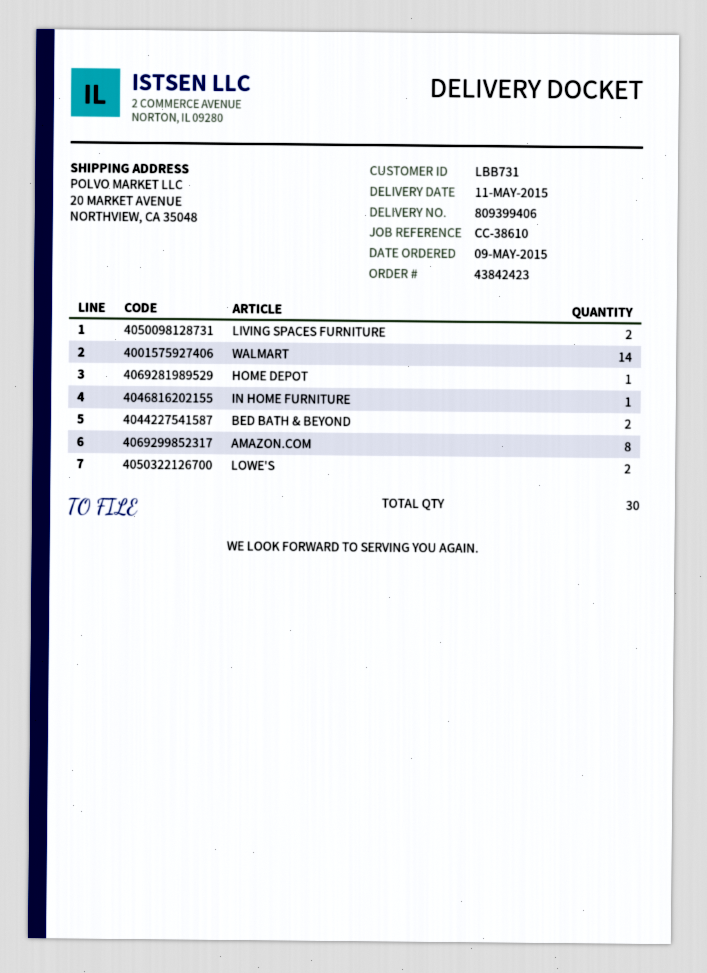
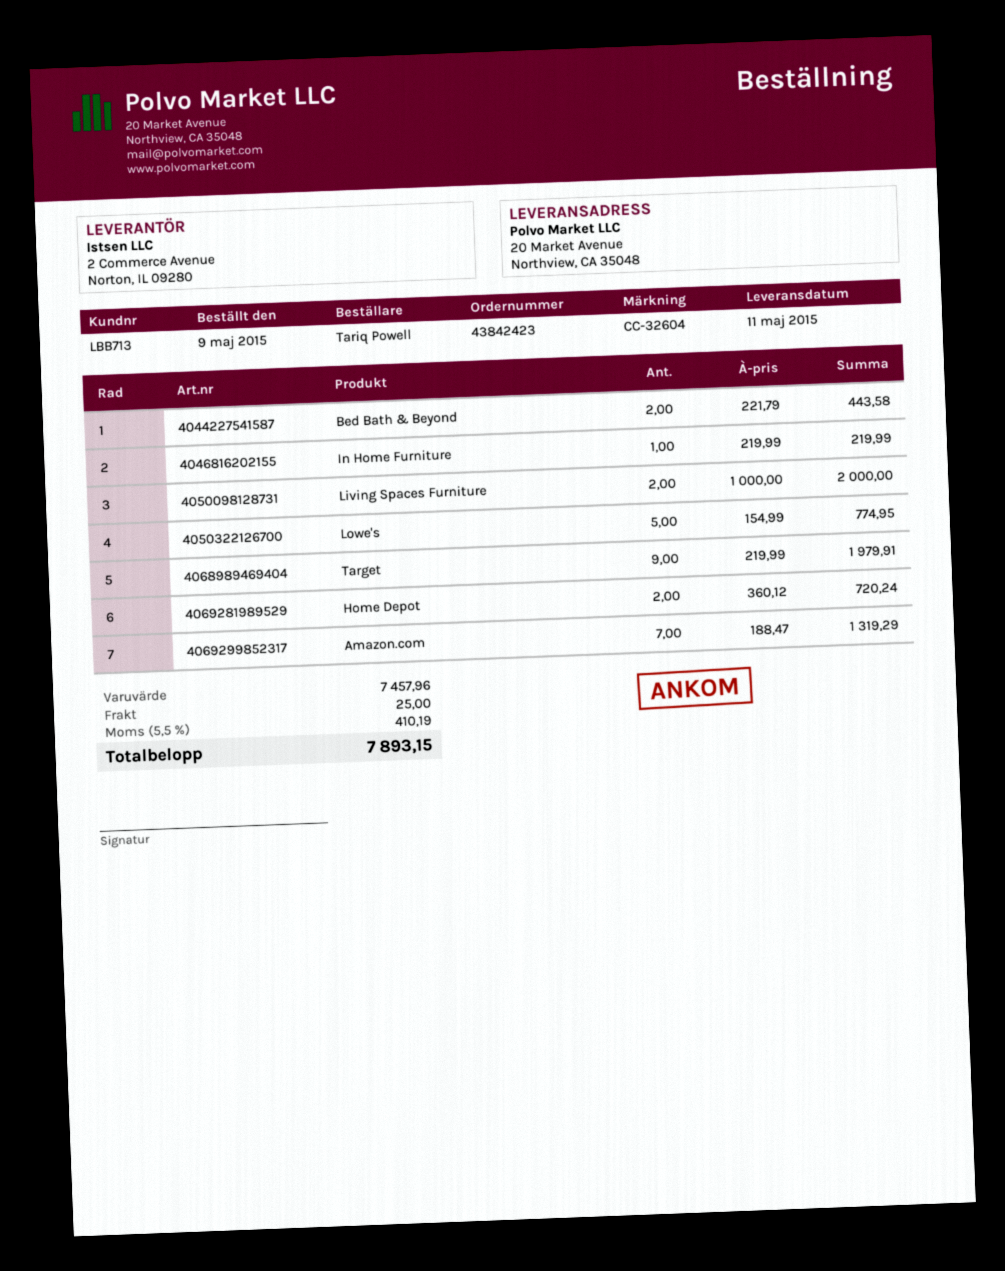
customer number: LBB731 -> LBB713
reference: CC-38610 -> CC-32604
WALMART: 14 -> none
HOME DEPOT: 1 -> 2
AMAZON.COM: 8 -> 7
LOWE'S: 2 -> 5
Target: none -> 9

